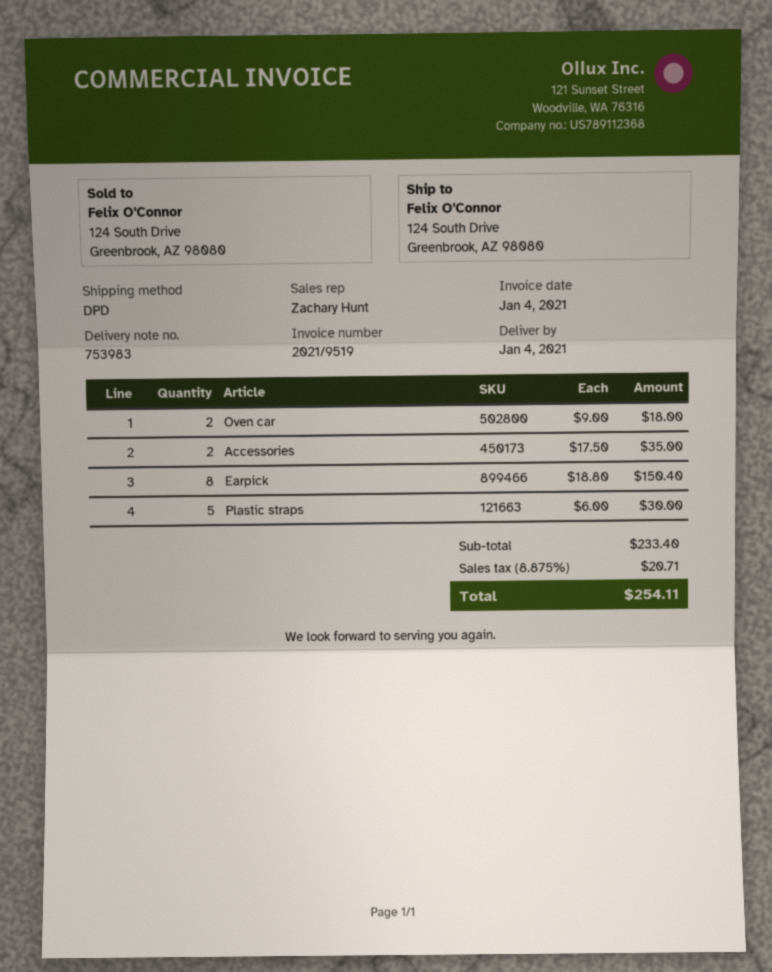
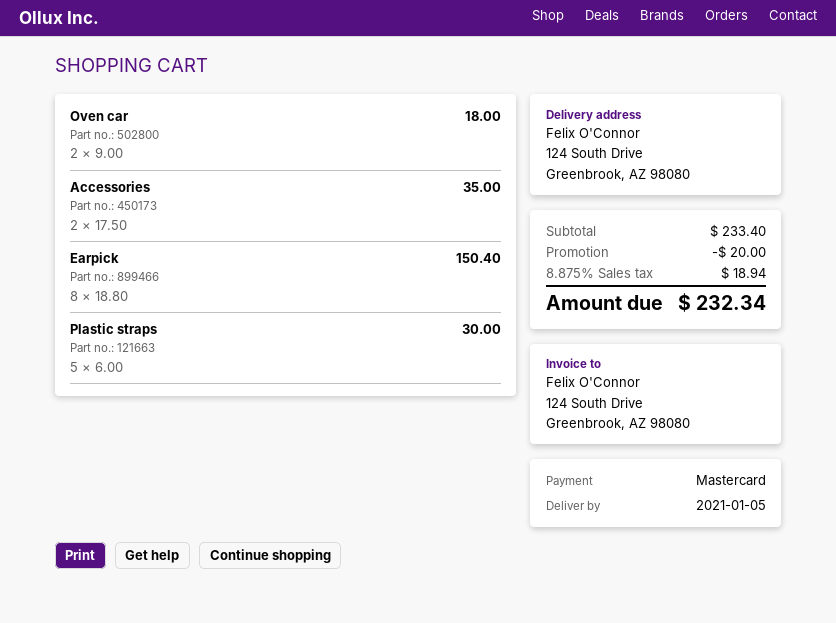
delivery date: 2021-01-04 -> 2021-01-05
discount: none -> 20.00
tax: 8.875% = 20.71 -> 8.875% = 18.94
total: 254.11 -> 232.34

